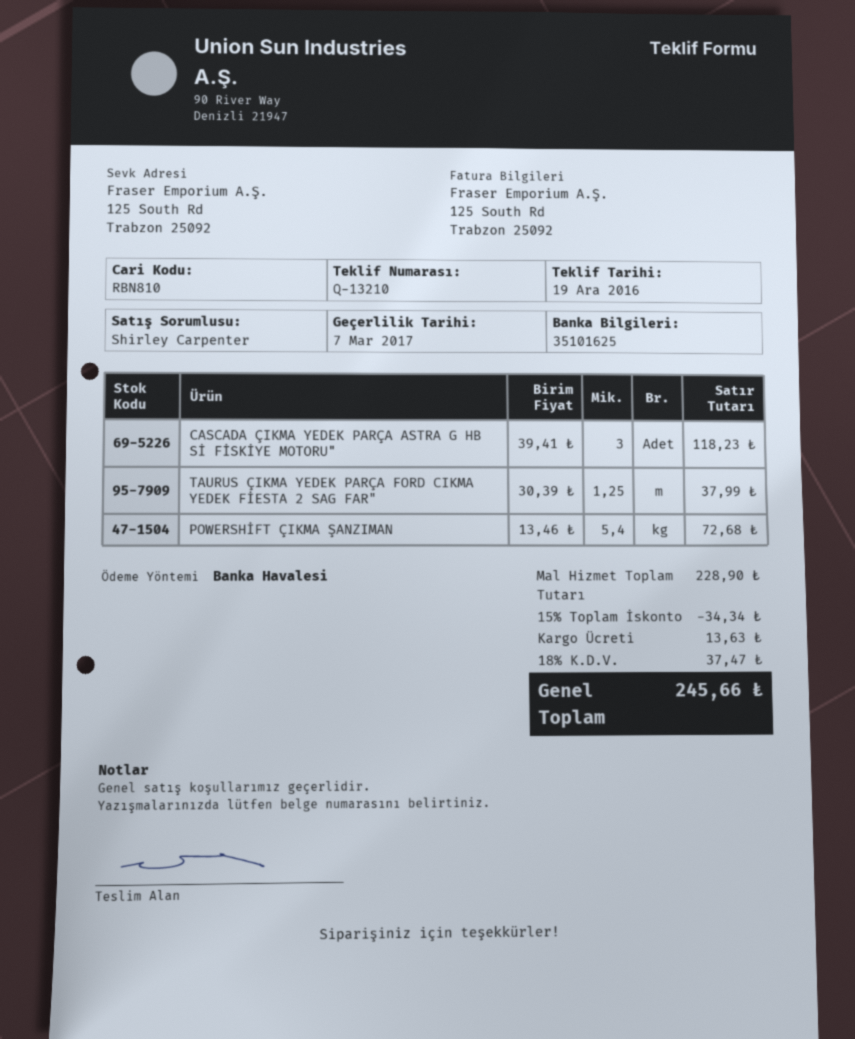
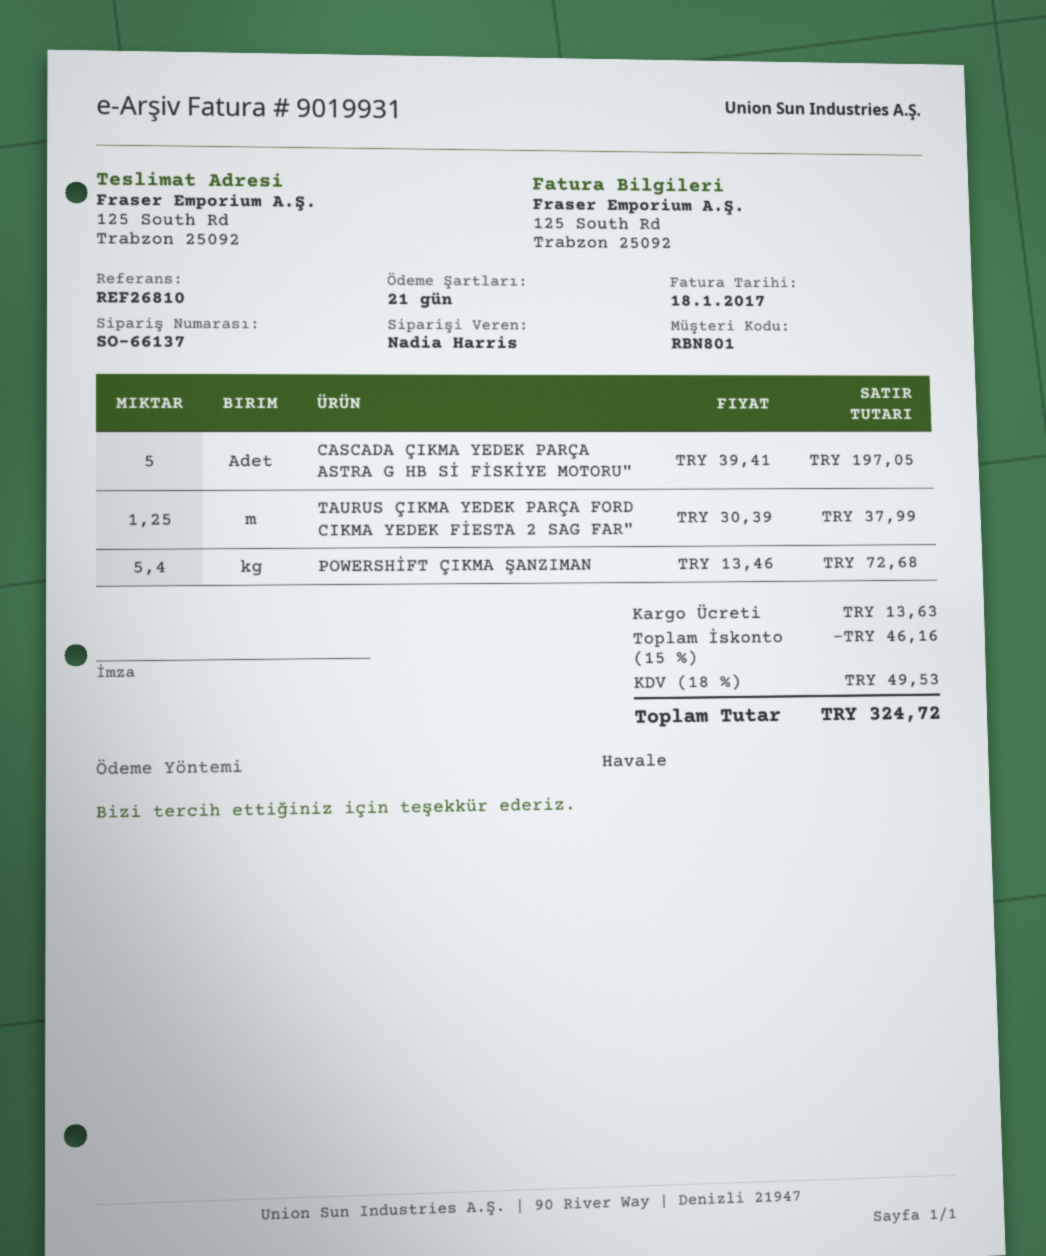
customer number: RBN810 -> RBN801
CASCADA ÇIKMA YEDEK PARÇA ASTRA G HB Sİ FİSKİYE MOTORU": 3 x 39.41 = 118.23 -> 5 x 39.41 = 197.05
discount: 15% = 34.34 -> 15% = 46.16
tax: 18% = 37.47 -> 18% = 49.53
total: 245.66 -> 324.72

